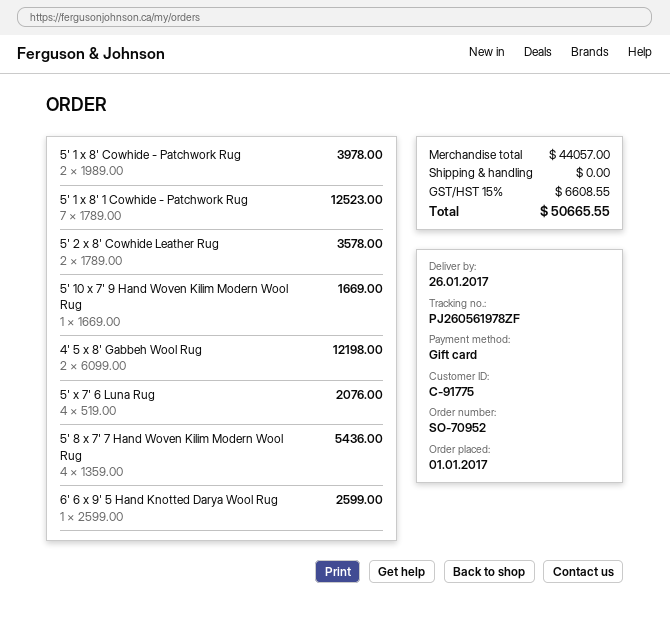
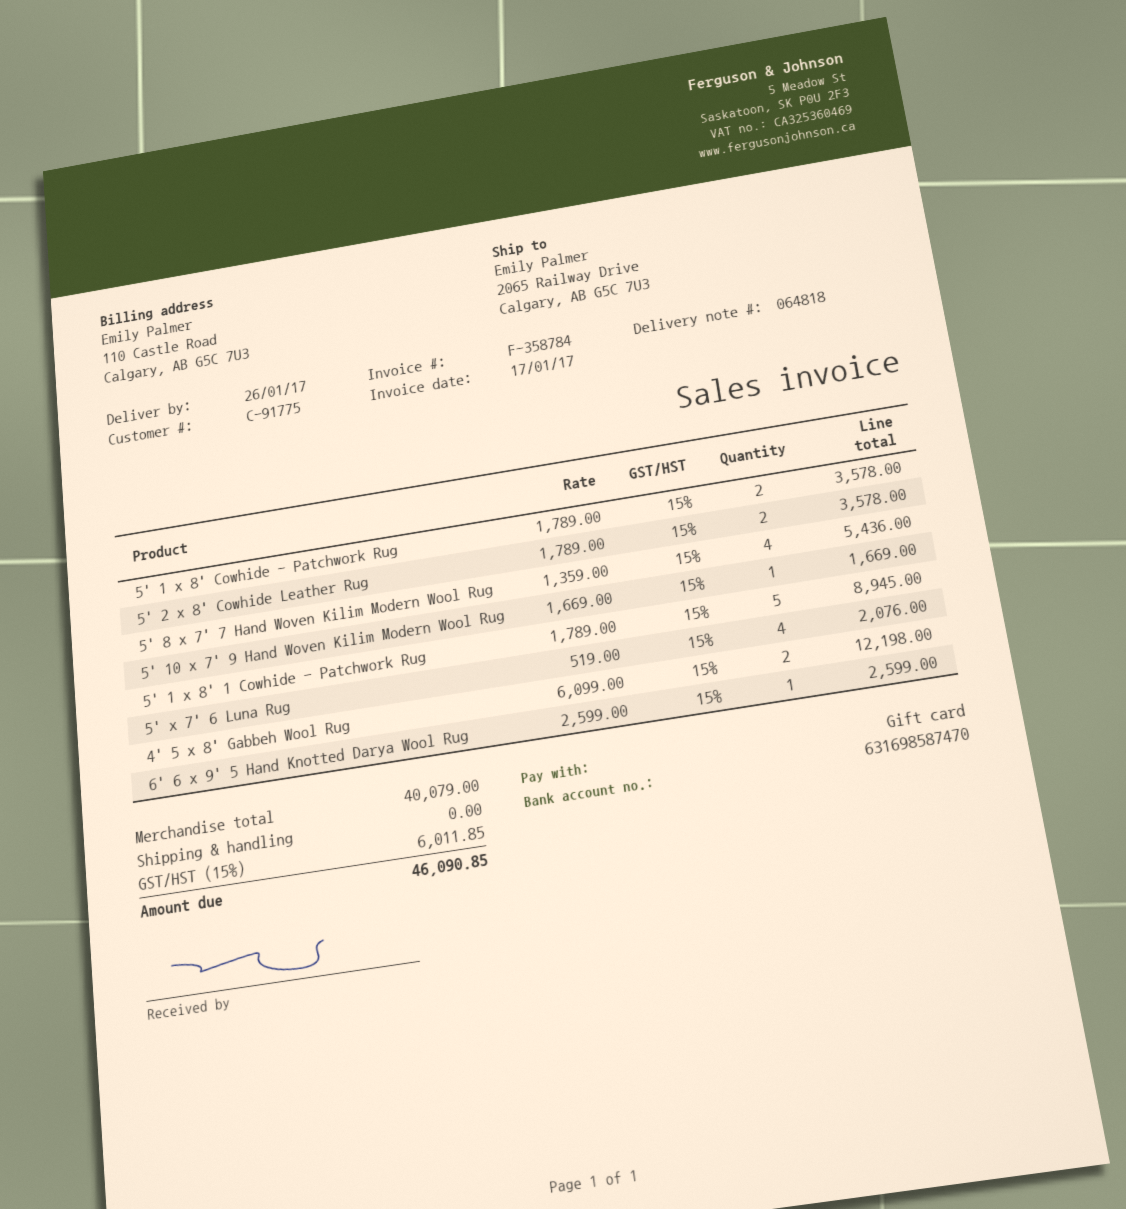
5' 1 x 8' Cowhide - Patchwork Rug: 2 x 1989.00 = 3978.00 -> 2 x 1789.00 = 3578.00
5' 1 x 8' 1 Cowhide - Patchwork Rug: 7 x 1789.00 = 12523.00 -> 5 x 1789.00 = 8945.00
subtotal: 44057.00 -> 40079.00
tax: 15% = 6608.55 -> 15% = 6011.85
total: 50665.55 -> 46090.85

